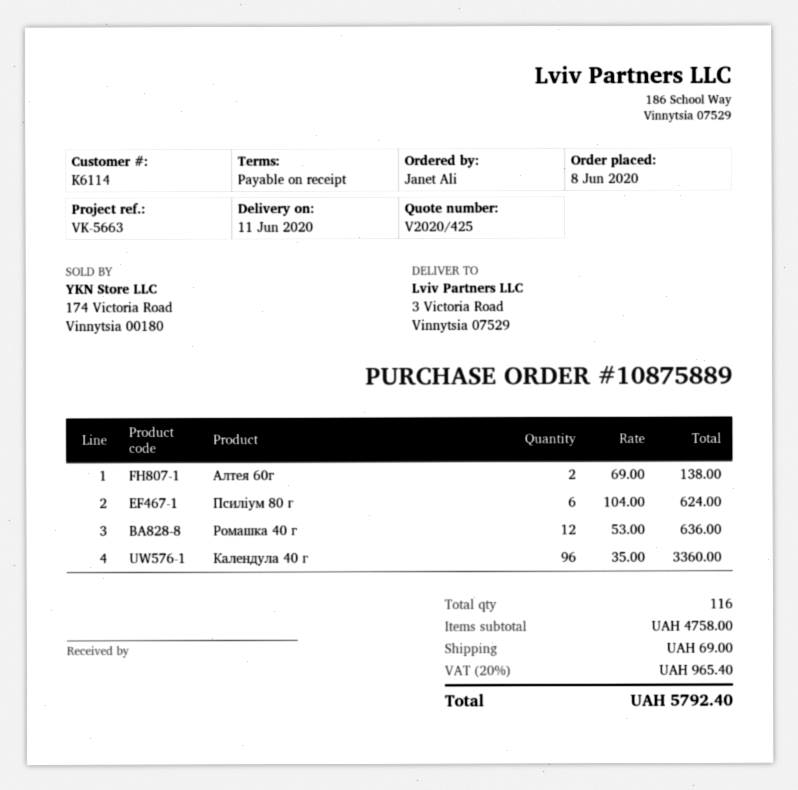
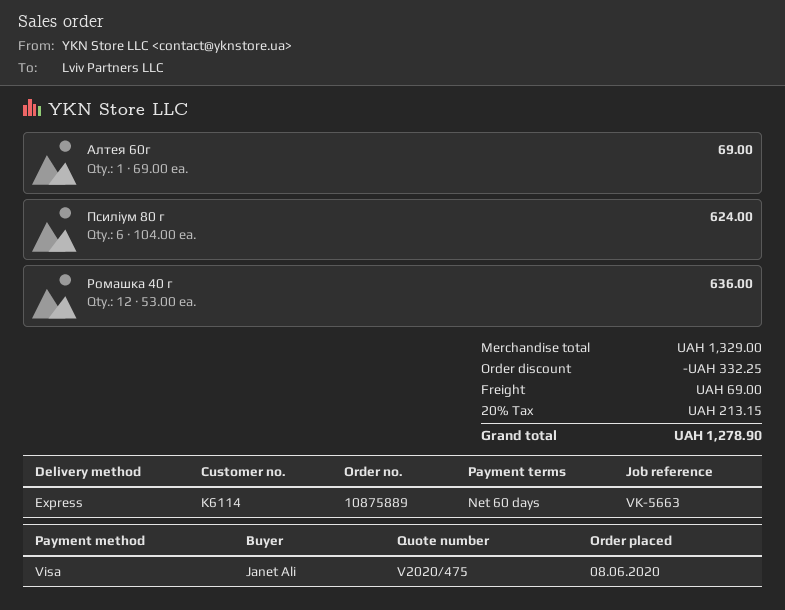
quote number: V2020/425 -> V2020/475
payment terms: on receipt -> 60 days
Алтея 60г: 2 x 69.00 = 138.00 -> 1 x 69.00 = 69.00
Календула 40 г: 96 x 35.00 = 3360.00 -> none
subtotal: 4758.00 -> 1329.00
discount: none -> 332.25
tax: 20% = 965.40 -> 20% = 213.15
total: 5792.40 -> 1278.90

